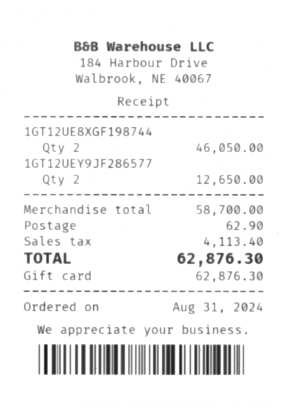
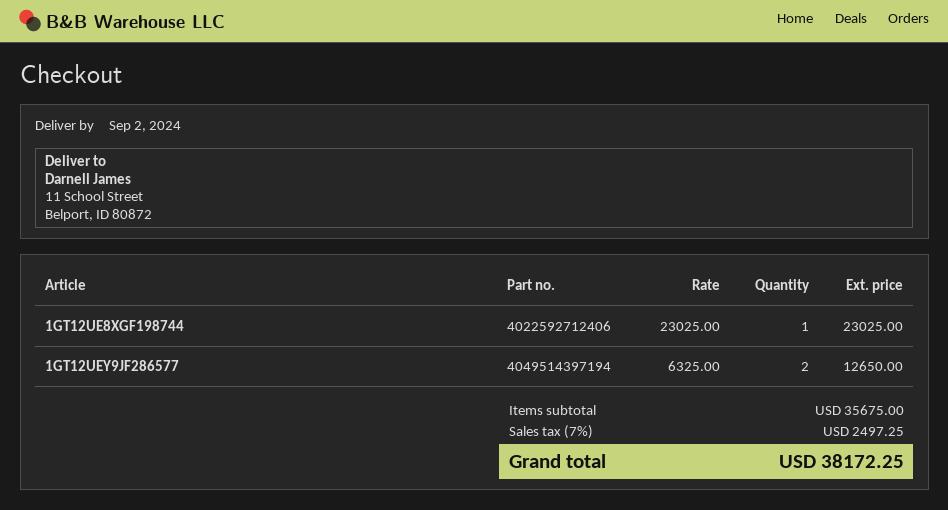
1GT12UE8XGF198744: 2 for 46050.00 -> 1 for 23025.00
subtotal: 58700.00 -> 35675.00
shipping: 62.90 -> none
tax: 4113.40 -> 2497.25
total: 62876.30 -> 38172.25

